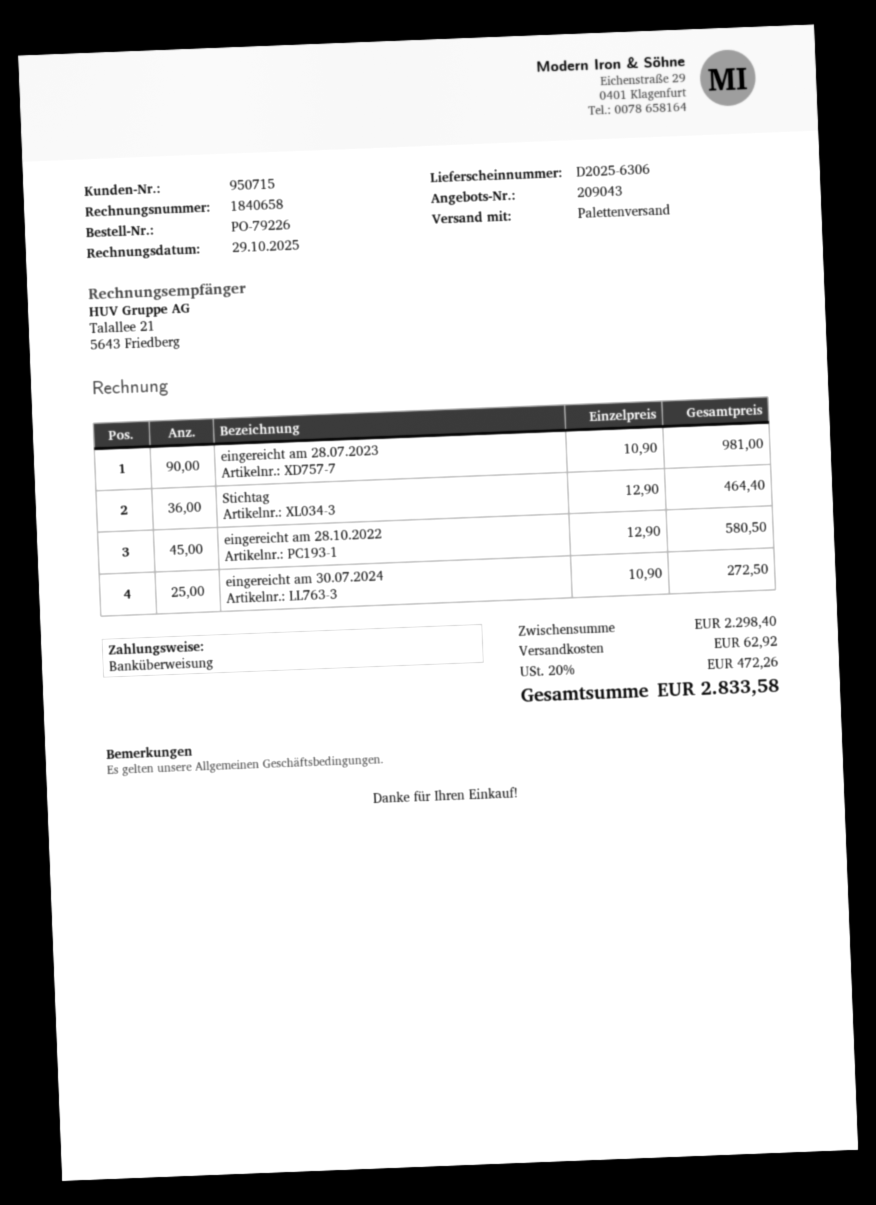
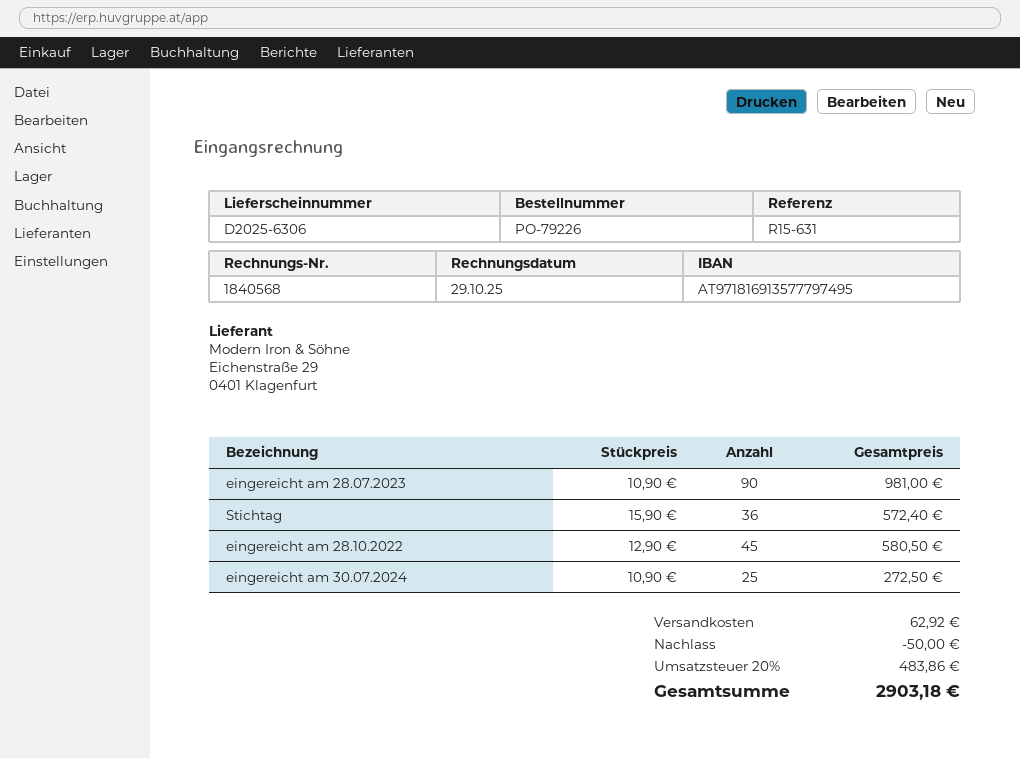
invoice number: 1840658 -> 1840568
Stichtag: 36 x 12.90 = 464.40 -> 36 x 15.90 = 572.40
discount: none -> 50.00
tax: 20% = 472.26 -> 20% = 483.86
total: 2833.58 -> 2903.18

